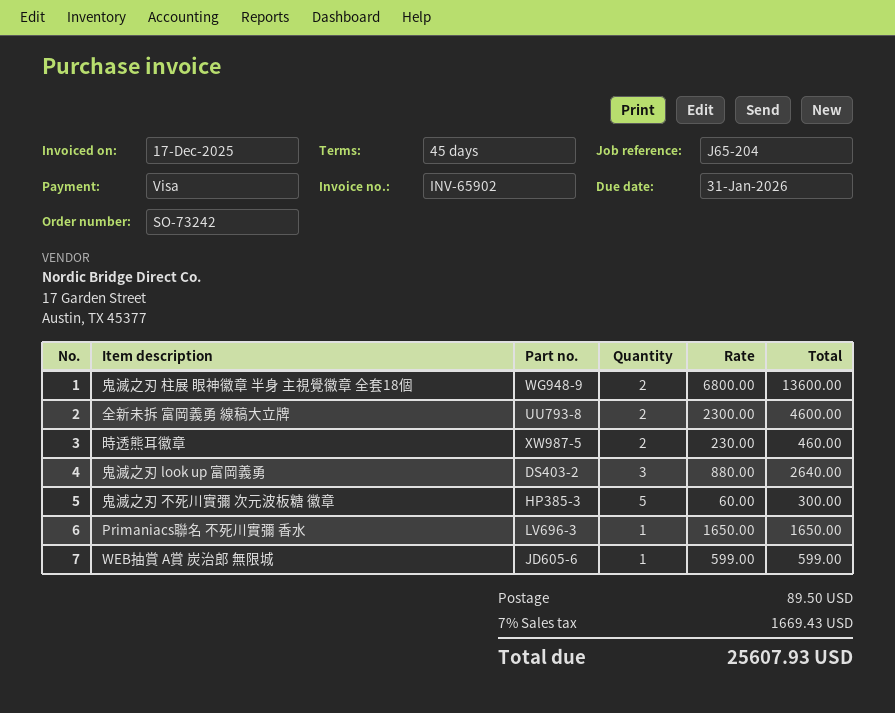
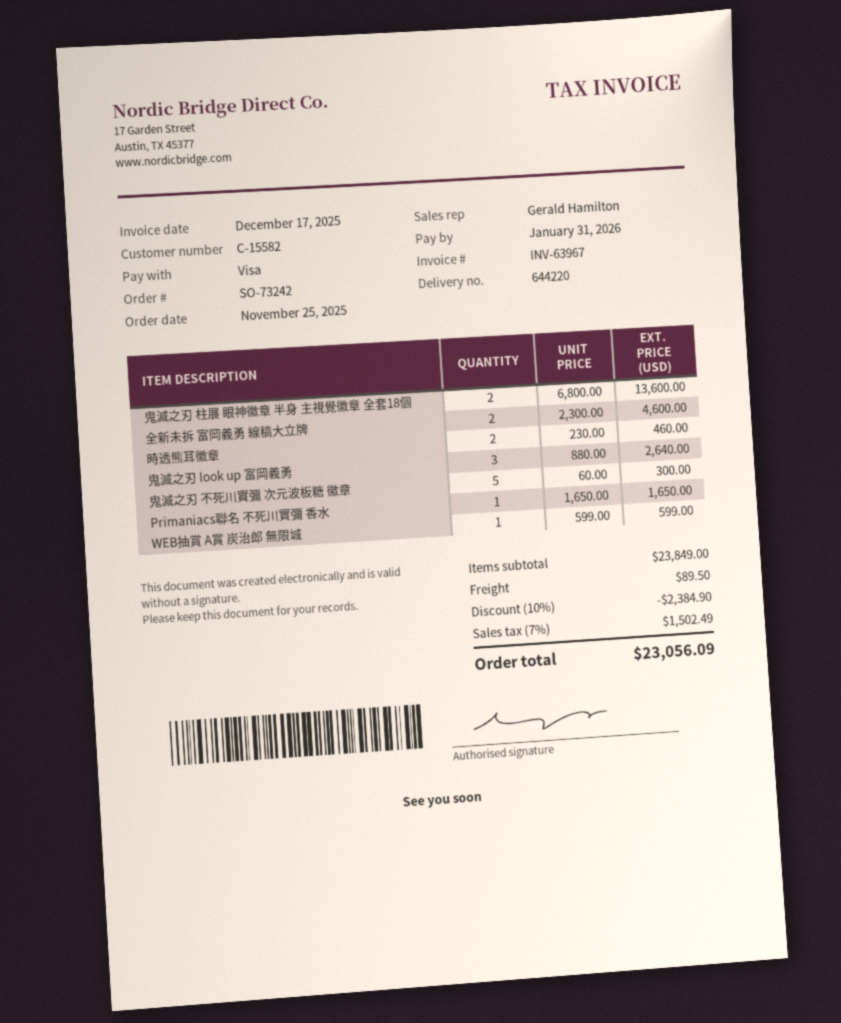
invoice number: INV-65902 -> INV-63967
discount: none -> 10% = 2384.90
tax: 7% = 1669.43 -> 7% = 1502.49
total: 25607.93 -> 23056.09

